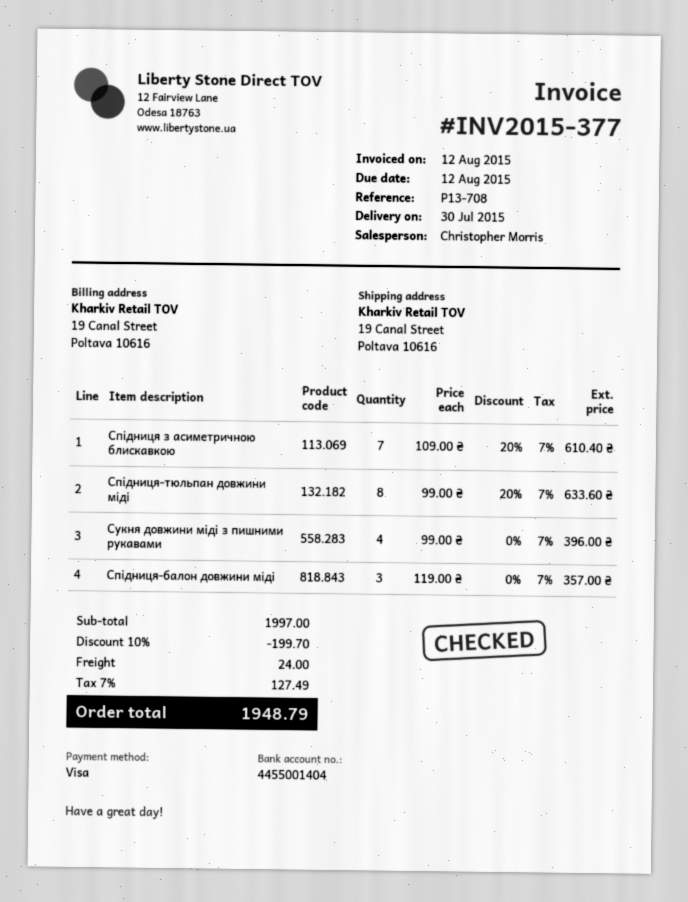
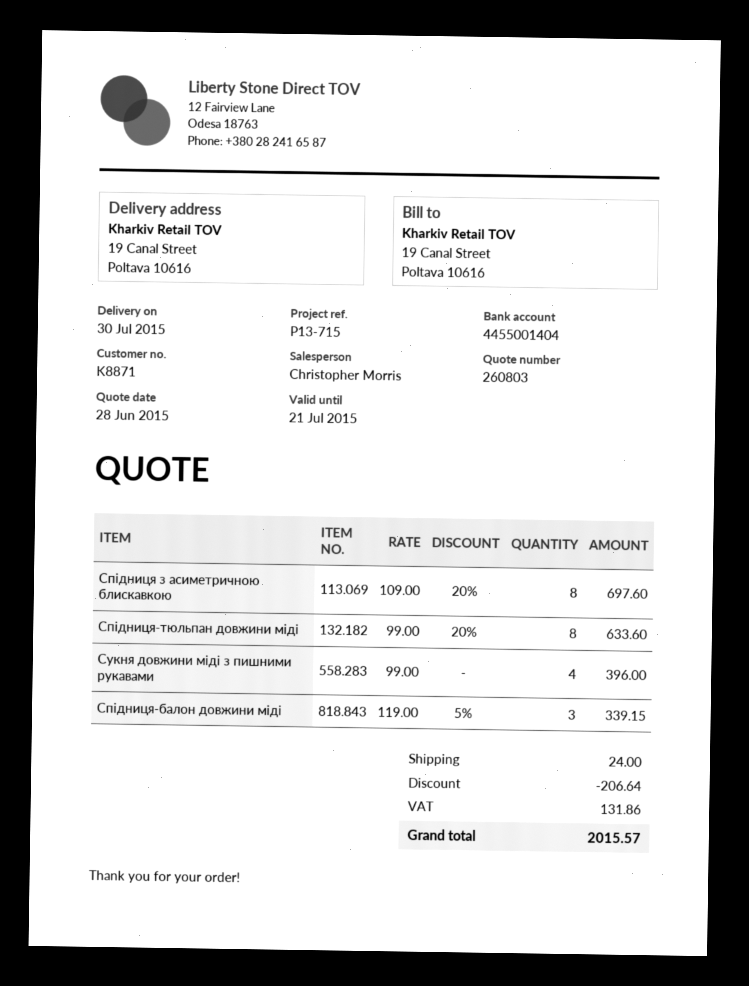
reference: P13-708 -> P13-715
Спідниця з асиметричною блискавкою: 7 x 109.00 - 20% = 610.40 -> 8 x 109.00 - 20% = 697.60
Спідниця-балон довжини міді: 3 x 119.00 = 357.00 -> 3 x 119.00 - 5% = 339.15
discount: 199.70 -> 206.64
tax: 127.49 -> 131.86
total: 1948.79 -> 2015.57

